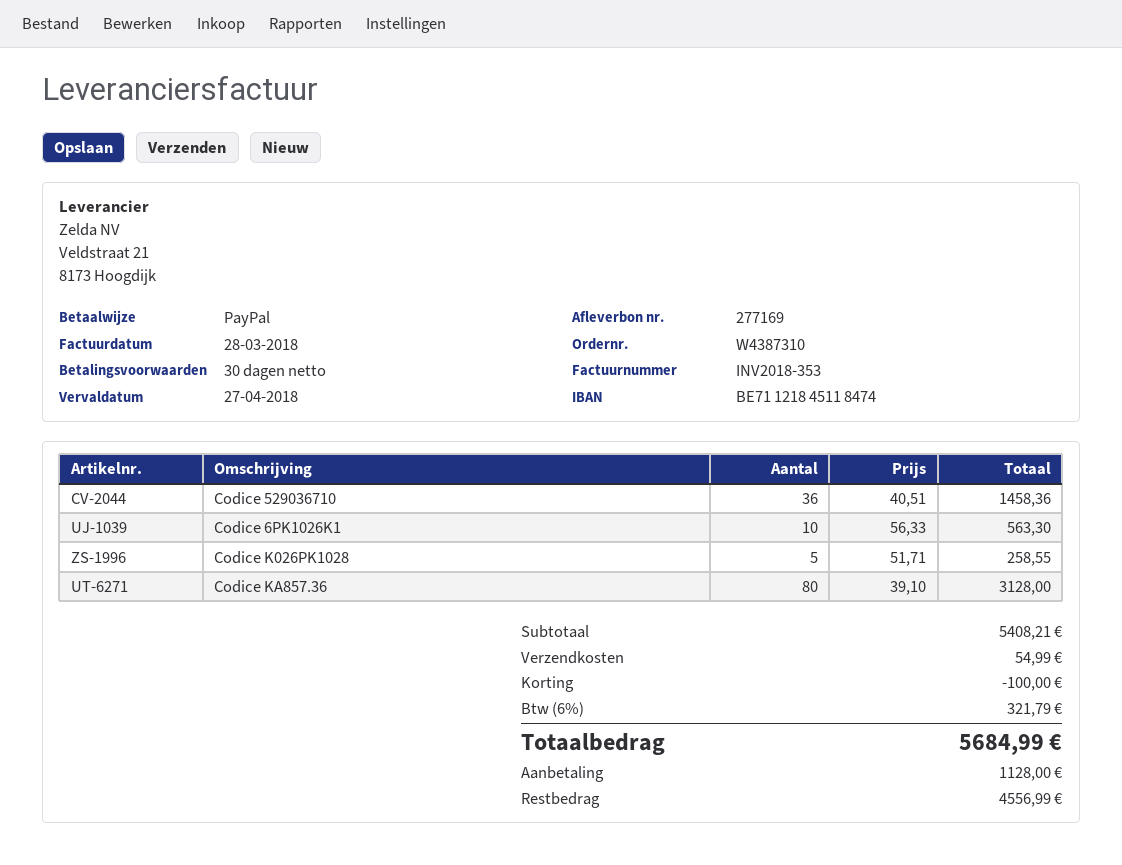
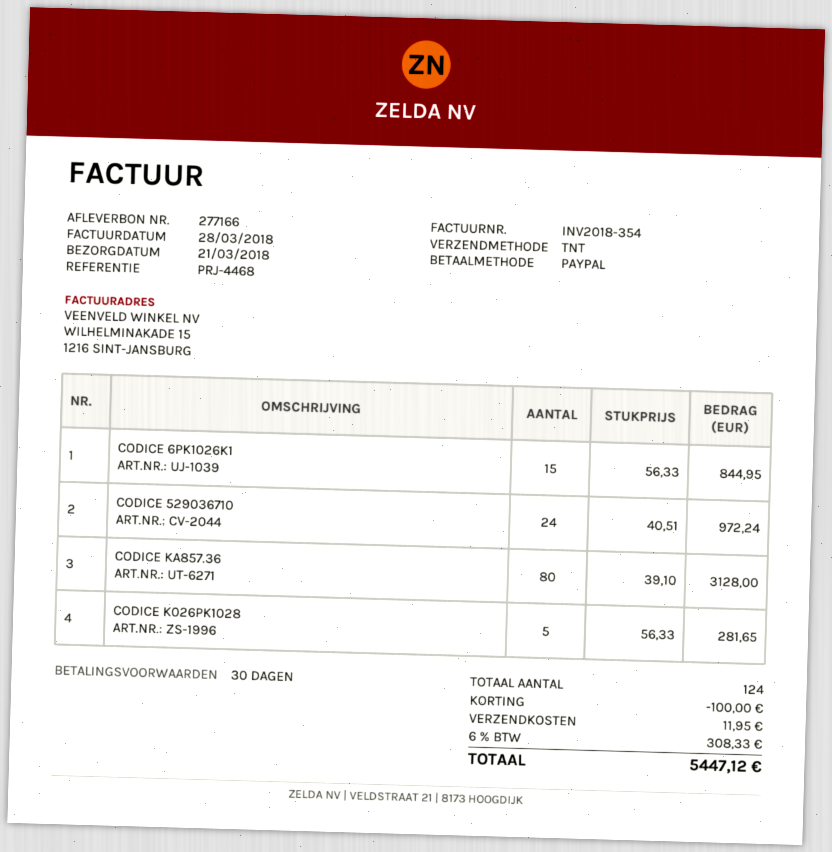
delivery note number: 277169 -> 277166
invoice number: INV2018-353 -> INV2018-354
Codice 529036710: 36 x 40.51 = 1458.36 -> 24 x 40.51 = 972.24
Codice 6PK1026K1: 10 x 56.33 = 563.30 -> 15 x 56.33 = 844.95
Codice K026PK1028: 5 x 51.71 = 258.55 -> 5 x 56.33 = 281.65
shipping: 54.99 -> 11.95
tax: 6% = 321.79 -> 6% = 308.33
total: 5684.99 -> 5447.12

